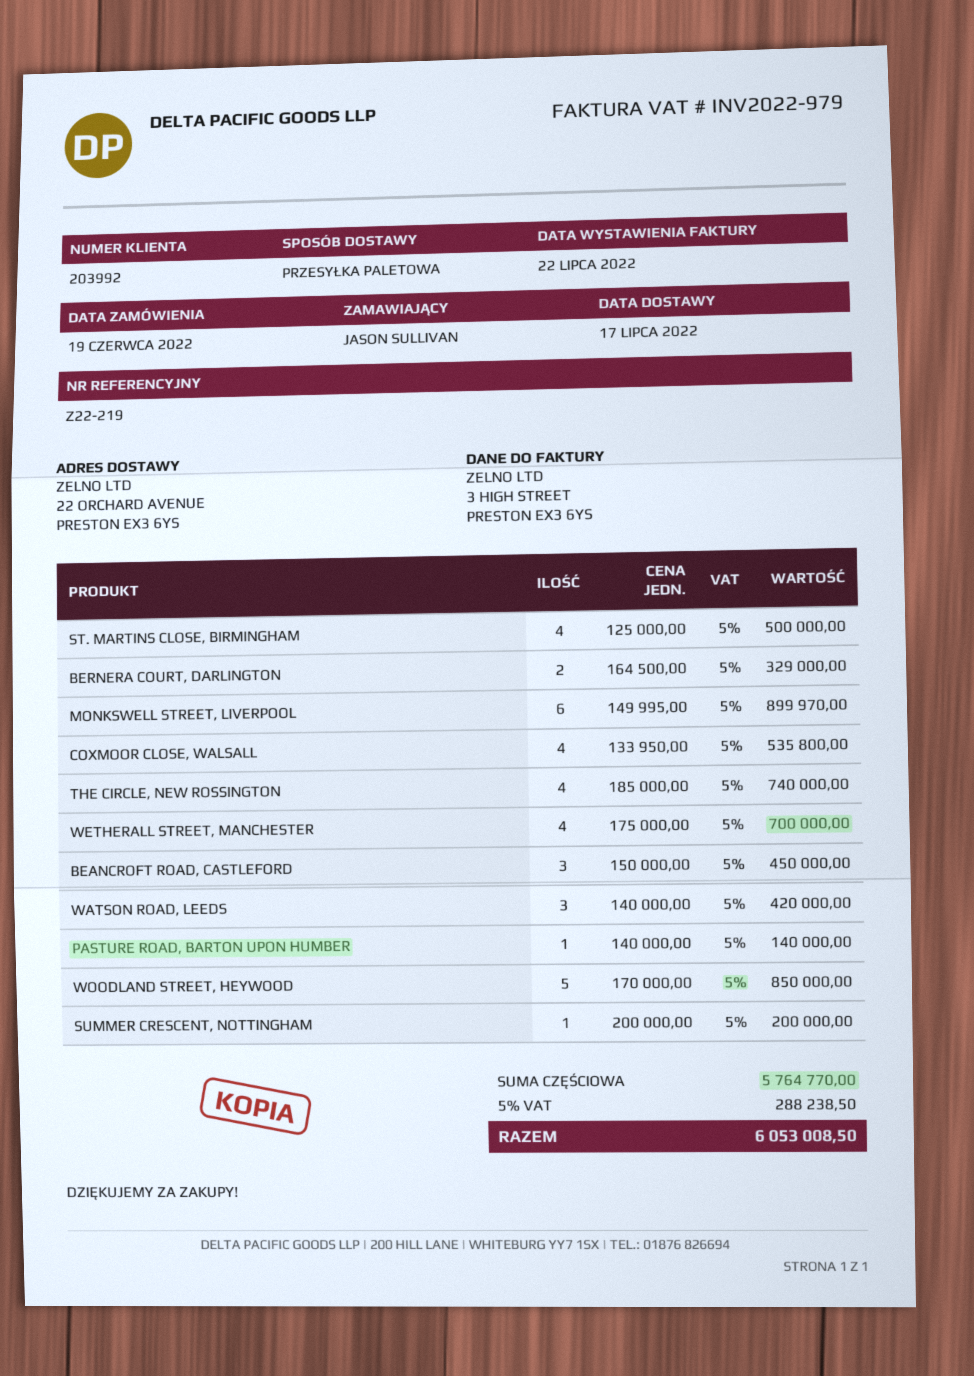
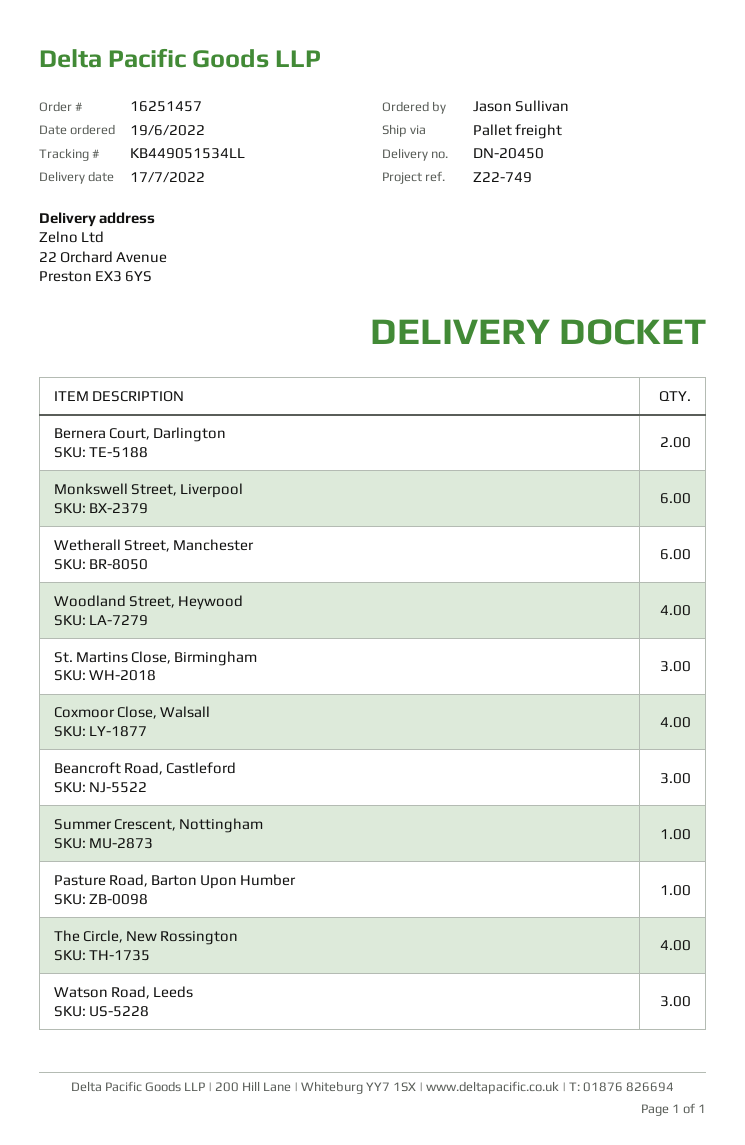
reference: Z22-219 -> Z22-749
ST. MARTINS CLOSE, BIRMINGHAM: 4 -> 3
WETHERALL STREET, MANCHESTER: 4 -> 6
WOODLAND STREET, HEYWOOD: 5 -> 4

